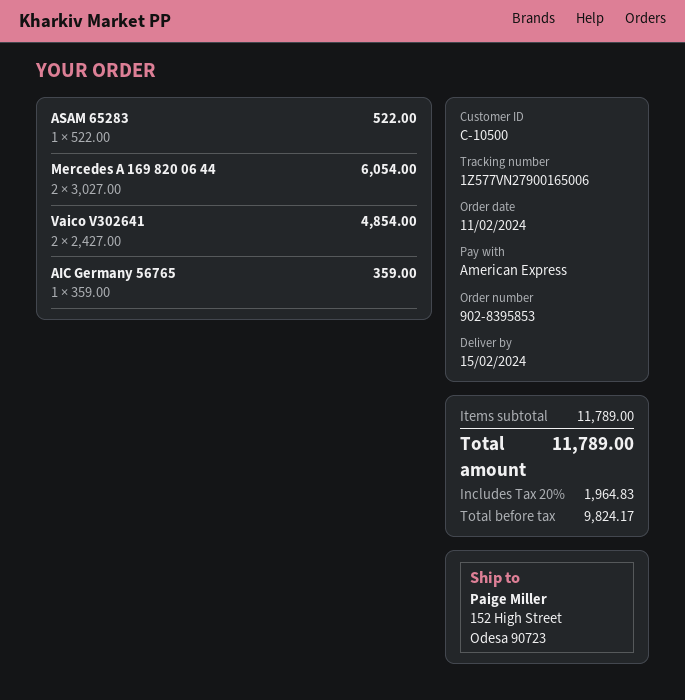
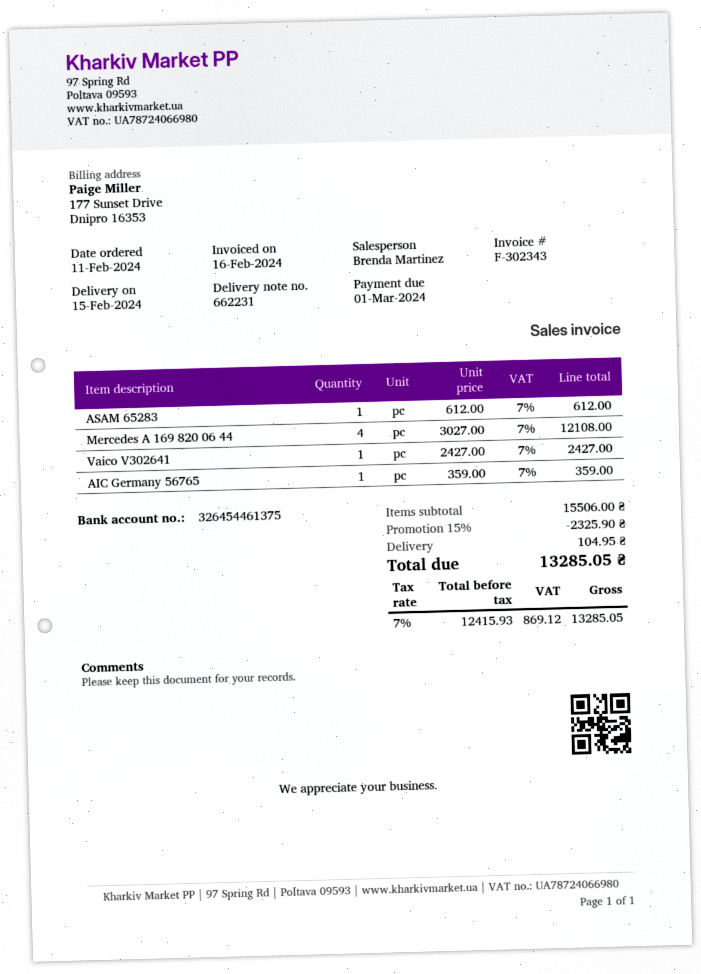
ASAM 65283: 1 x 522.00 = 522.00 -> 1 x 612.00 = 612.00
Mercedes A 169 820 06 44: 2 x 3027.00 = 6054.00 -> 4 x 3027.00 = 12108.00
Vaico V302641: 2 x 2427.00 = 4854.00 -> 1 x 2427.00 = 2427.00
subtotal: 11789.00 -> 15506.00
discount: none -> 15% = 2325.90
shipping: none -> 104.95
net: 9824.17 -> 12415.93
tax: 20% = 1964.83 -> 7% = 869.12
total: 11789.00 -> 13285.05

